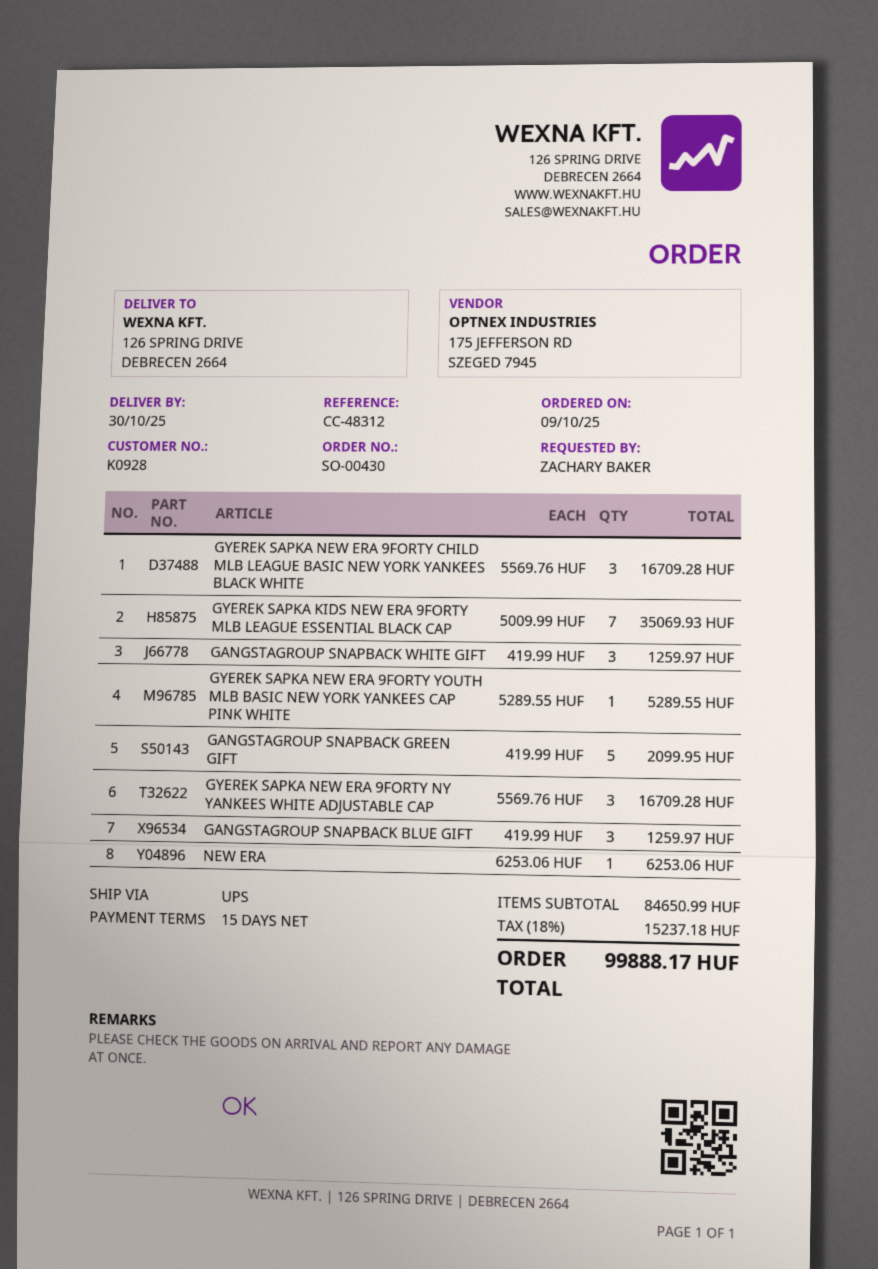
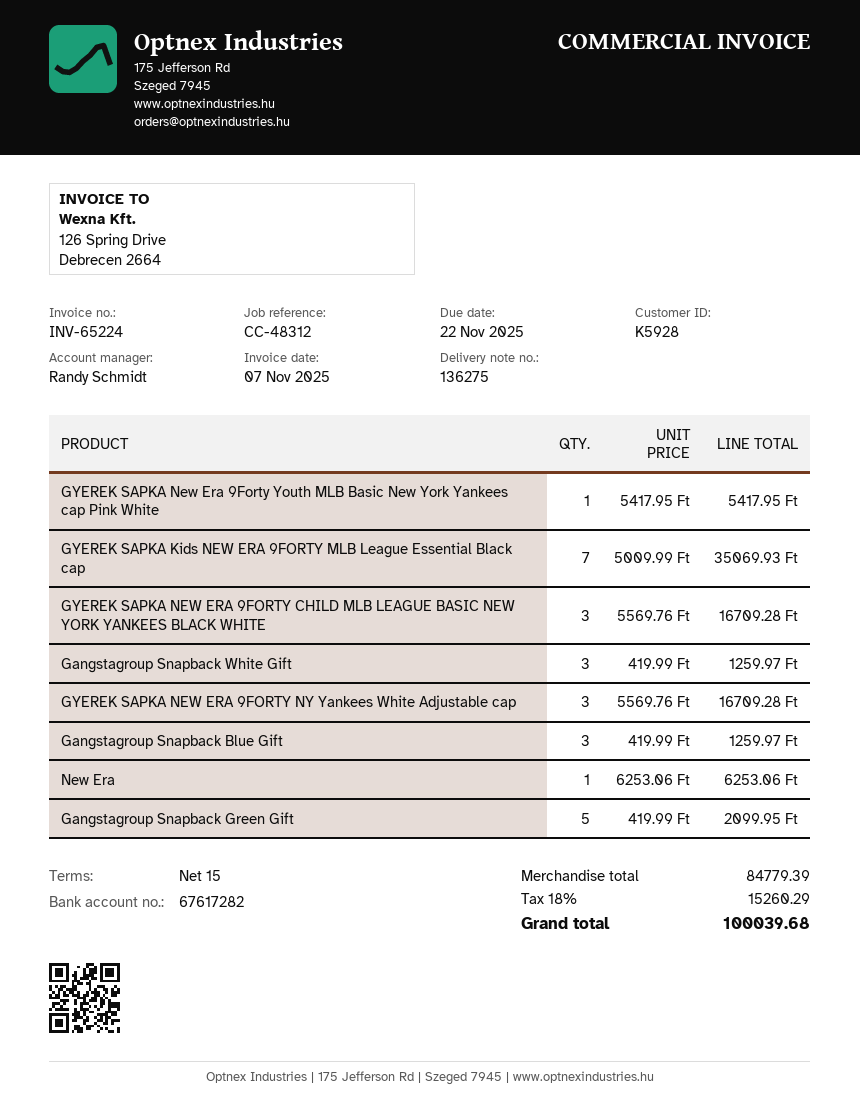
customer number: K0928 -> K5928
GYEREK SAPKA NEW ERA 9FORTY YOUTH MLB BASIC NEW YORK YANKEES CAP PINK WHITE: 1 x 5289.55 = 5289.55 -> 1 x 5417.95 = 5417.95
subtotal: 84650.99 -> 84779.39
tax: 18% = 15237.18 -> 18% = 15260.29
total: 99888.17 -> 100039.68

